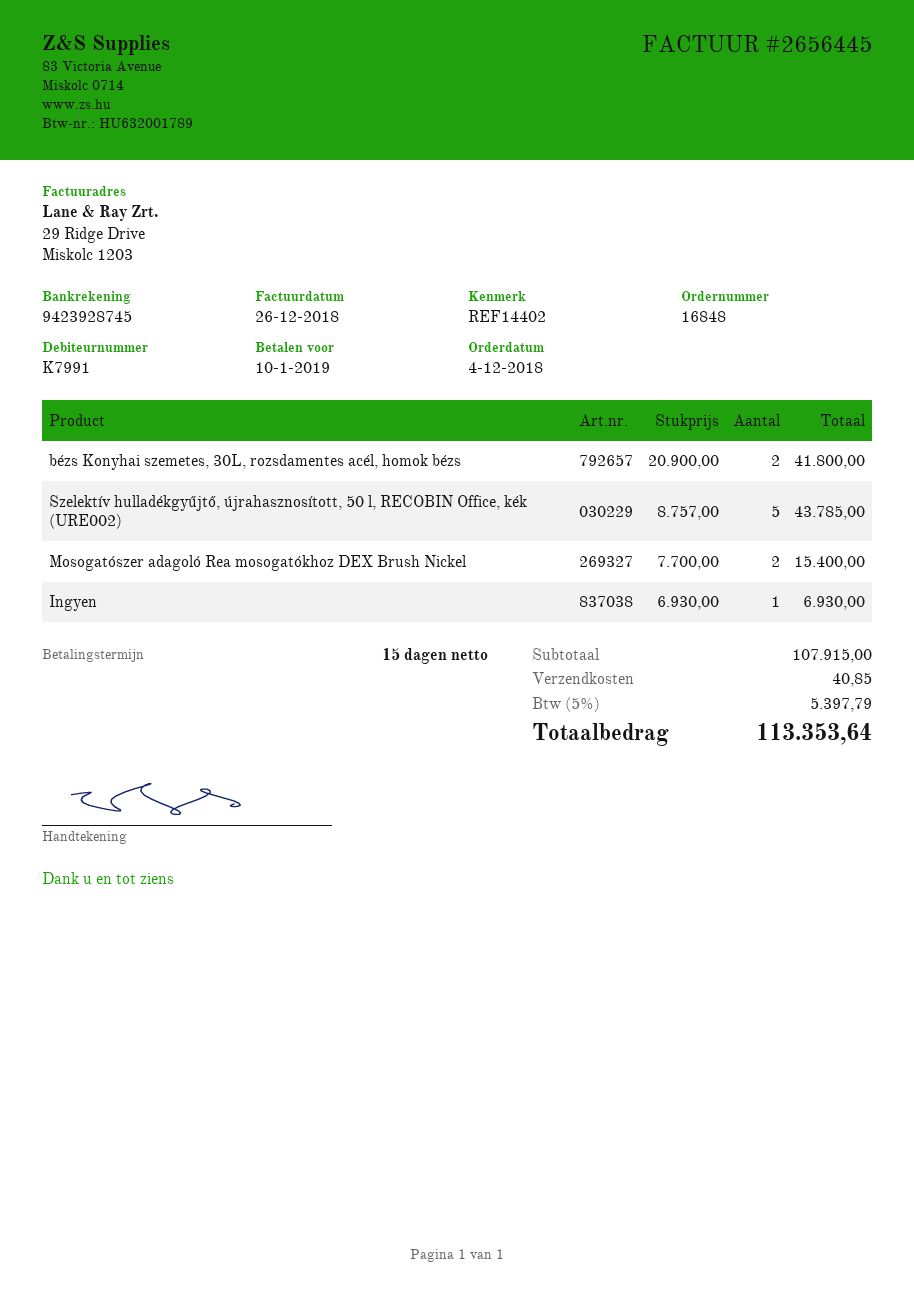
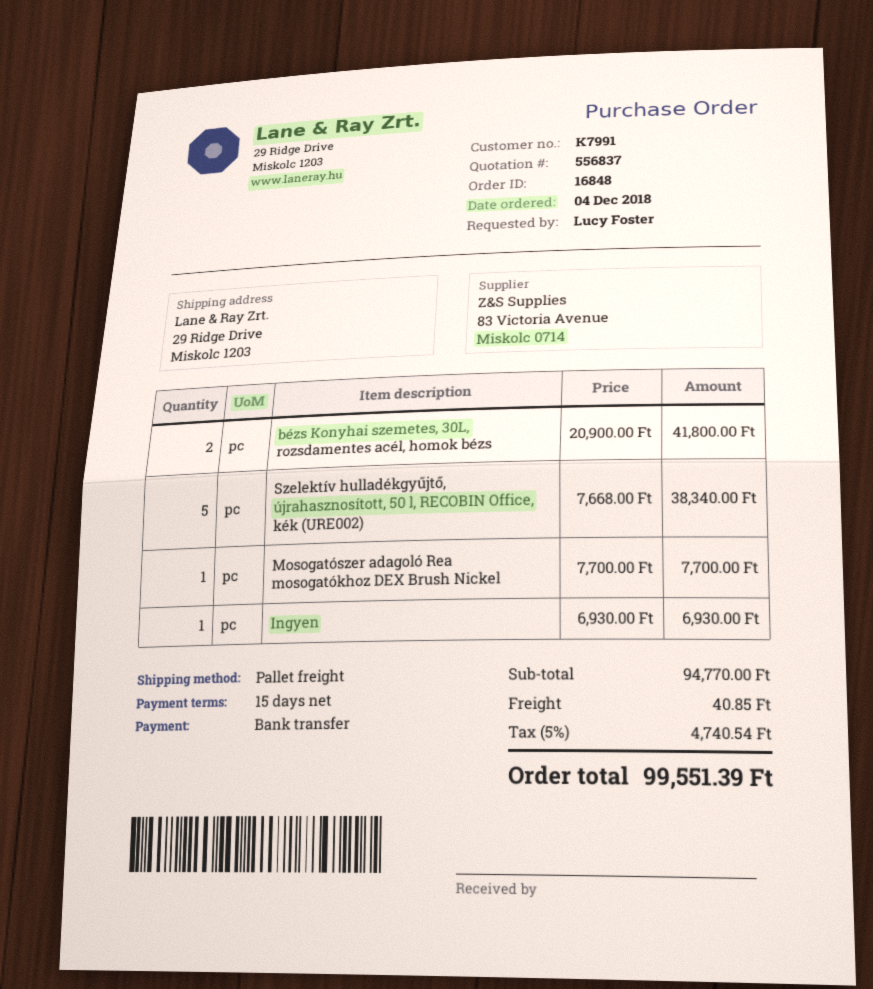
Szelektív hulladékgyűjtő, újrahasznosított, 50 l, RECOBIN Office, kék (URE002): 5 x 8757.00 = 43785.00 -> 5 x 7668.00 = 38340.00
Mosogatószer adagoló Rea mosogatókhoz DEX Brush Nickel: 2 x 7700.00 = 15400.00 -> 1 x 7700.00 = 7700.00
subtotal: 107915.00 -> 94770.00
tax: 5% = 5397.79 -> 5% = 4740.54
total: 113353.64 -> 99551.39

